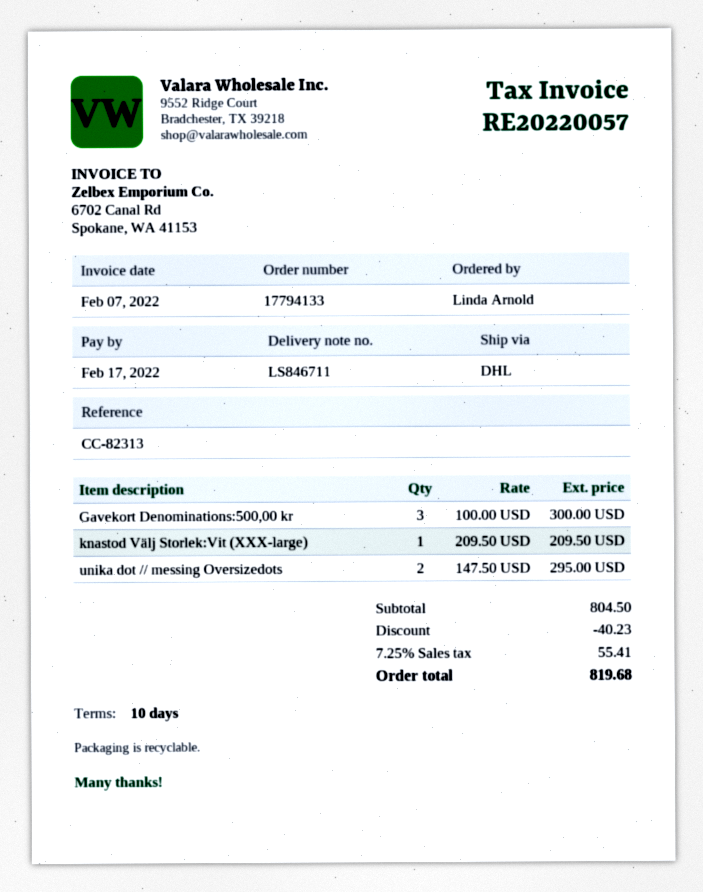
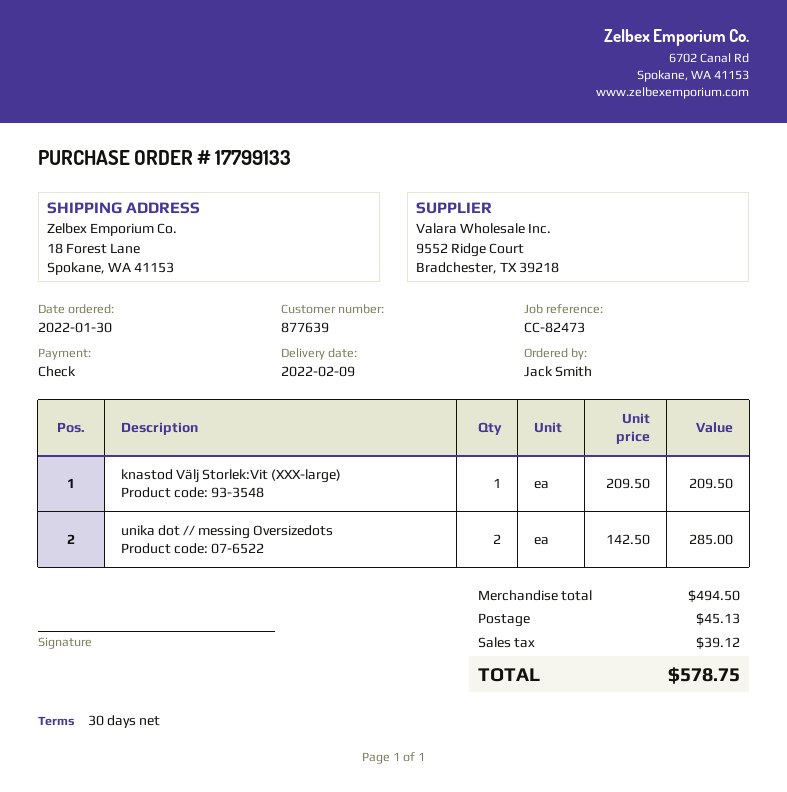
order number: 17794133 -> 17799133
payment terms: 10 days -> 30 days
reference: CC-82313 -> CC-82473
ordered by: Linda Arnold -> Jack Smith
Gavekort Denominations:500,00 kr: 3 x 100.00 = 300.00 -> none
unika dot // messing Oversizedots: 2 x 147.50 = 295.00 -> 2 x 142.50 = 285.00
subtotal: 804.50 -> 494.50
discount: 40.23 -> none
shipping: none -> 45.13
tax: 55.41 -> 39.12
total: 819.68 -> 578.75

